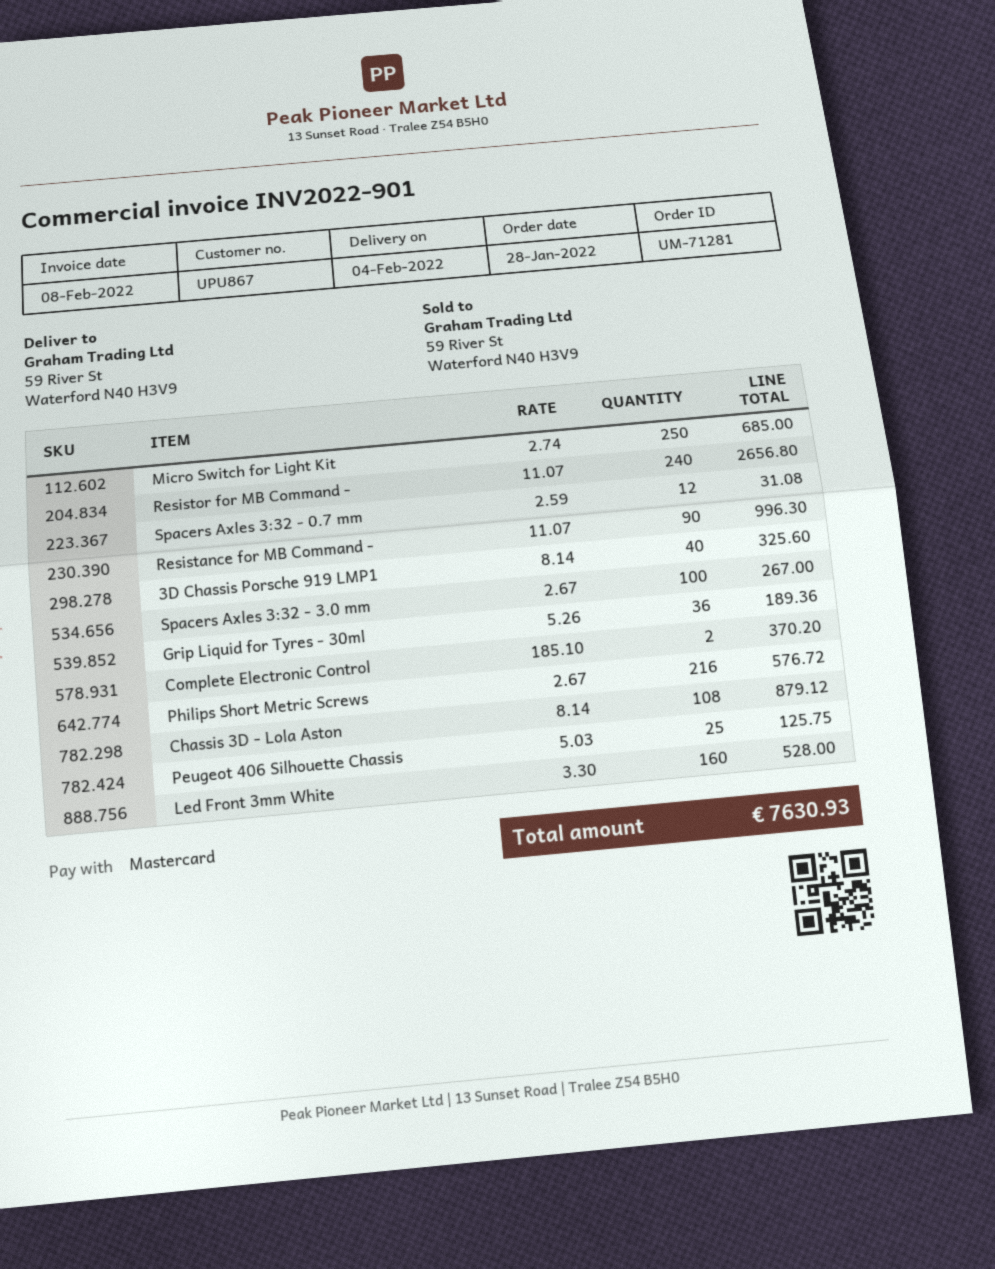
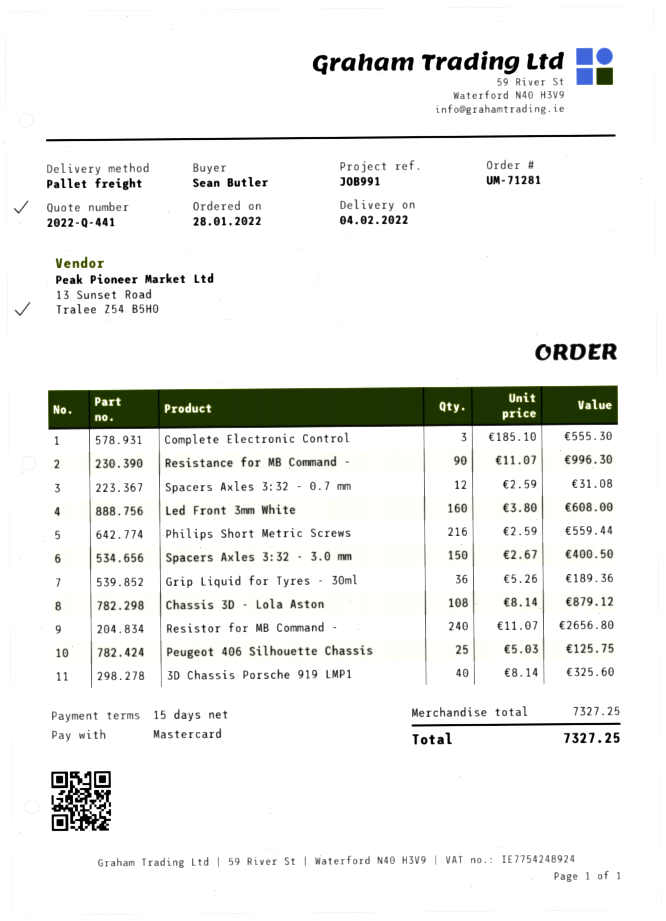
Micro Switch for Light Kit: 250 x 2.74 = 685.00 -> none
Spacers Axles 3:32 - 3.0 mm: 100 x 2.67 = 267.00 -> 150 x 2.67 = 400.50
Complete Electronic Control: 2 x 185.10 = 370.20 -> 3 x 185.10 = 555.30
Philips Short Metric Screws: 216 x 2.67 = 576.72 -> 216 x 2.59 = 559.44
Led Front 3mm White: 160 x 3.30 = 528.00 -> 160 x 3.80 = 608.00
total: 7630.93 -> 7327.25

